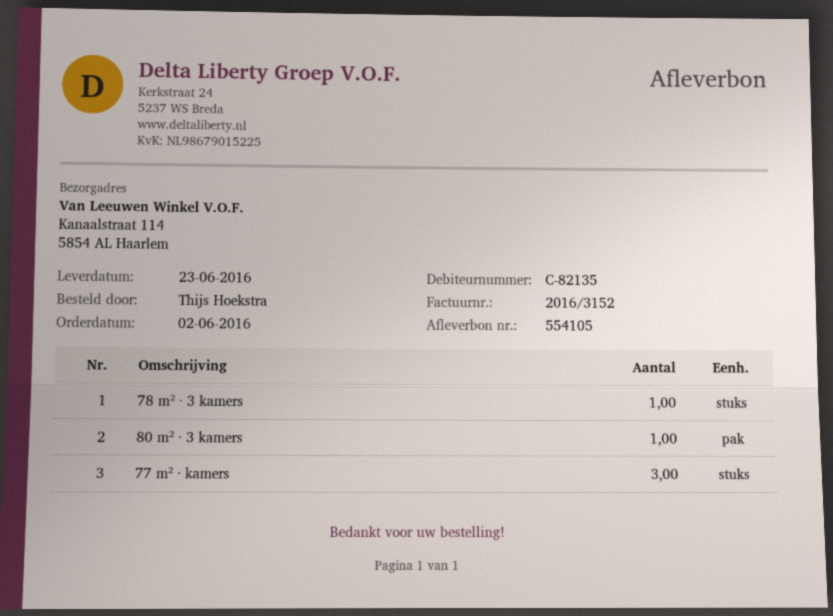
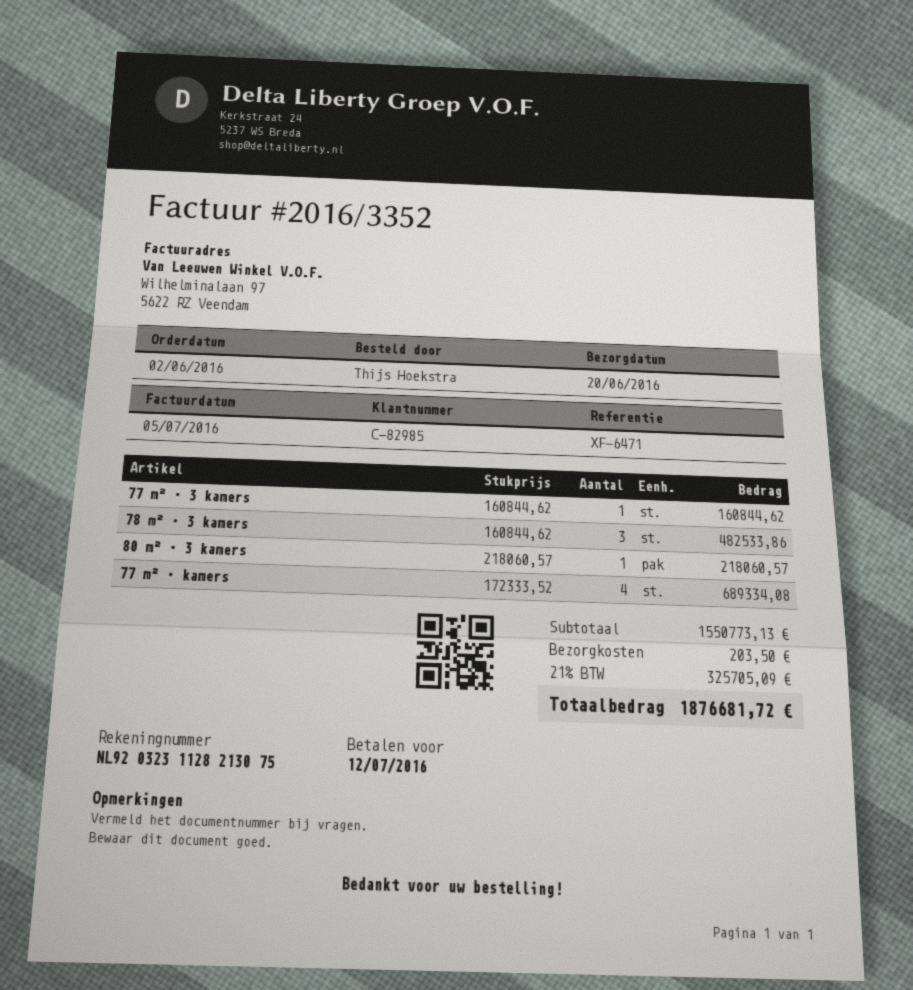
delivery date: 2016-06-23 -> 2016-06-20
invoice number: 2016/3152 -> 2016/3352
customer number: C-82135 -> C-82985
78 m² · 3 kamers: 1 -> 3
77 m² · kamers: 3 -> 4
77 m² · 3 kamers: none -> 1

